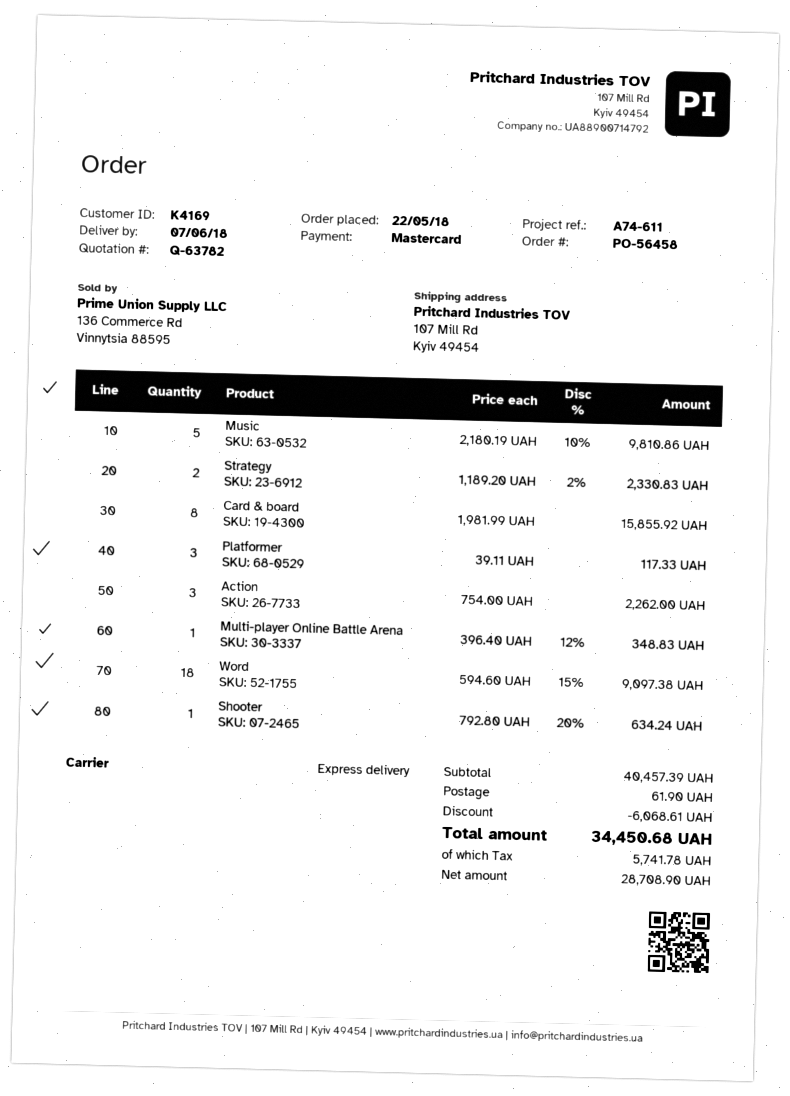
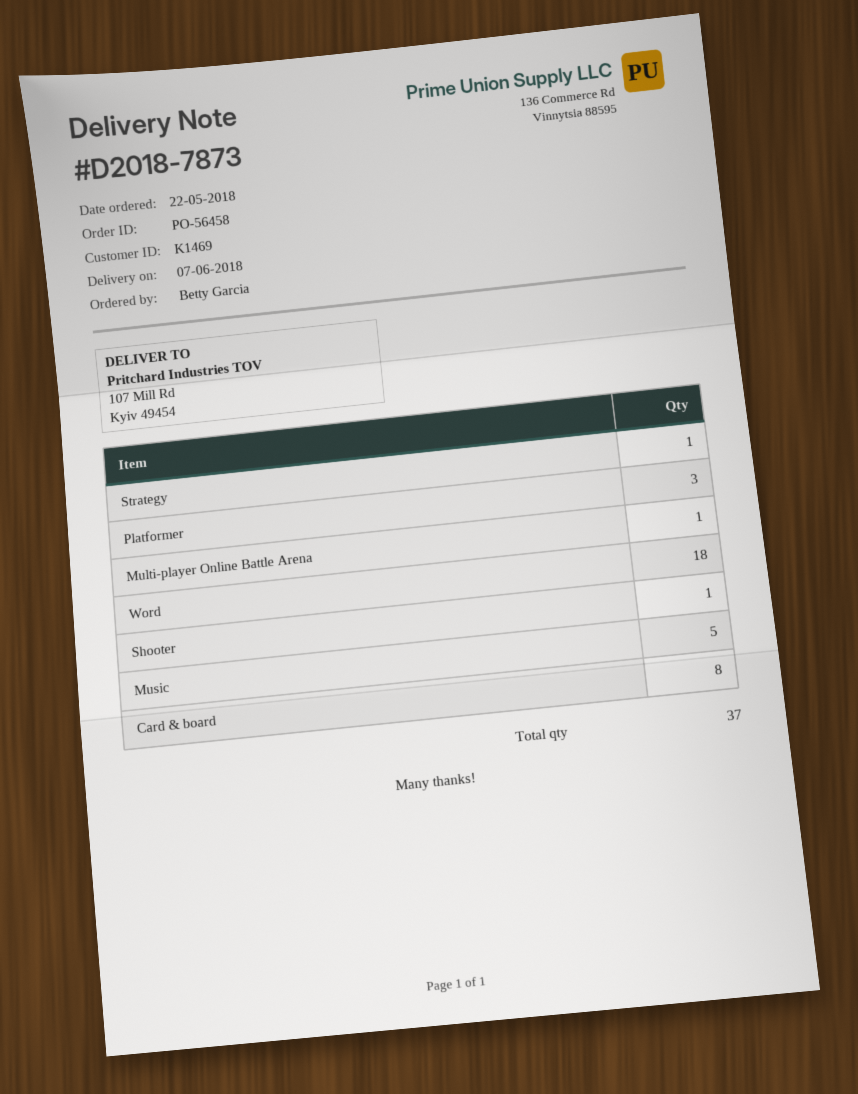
customer number: K4169 -> K1469
Strategy: 2 -> 1
Action: 3 -> none

